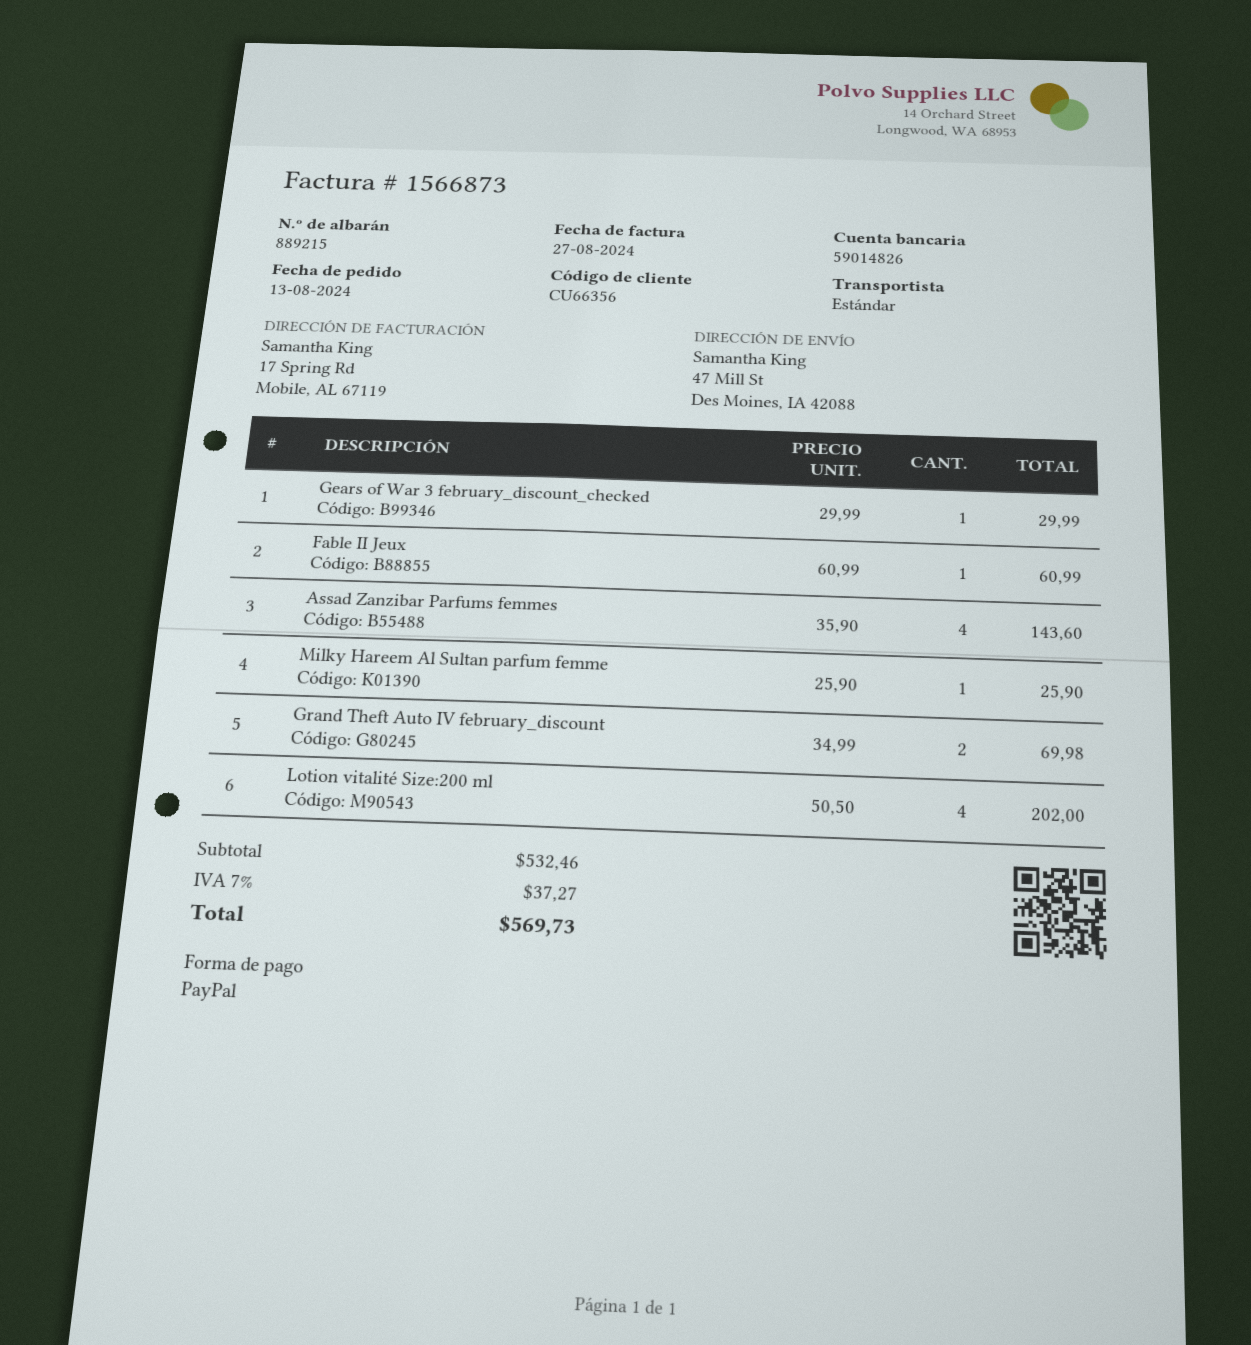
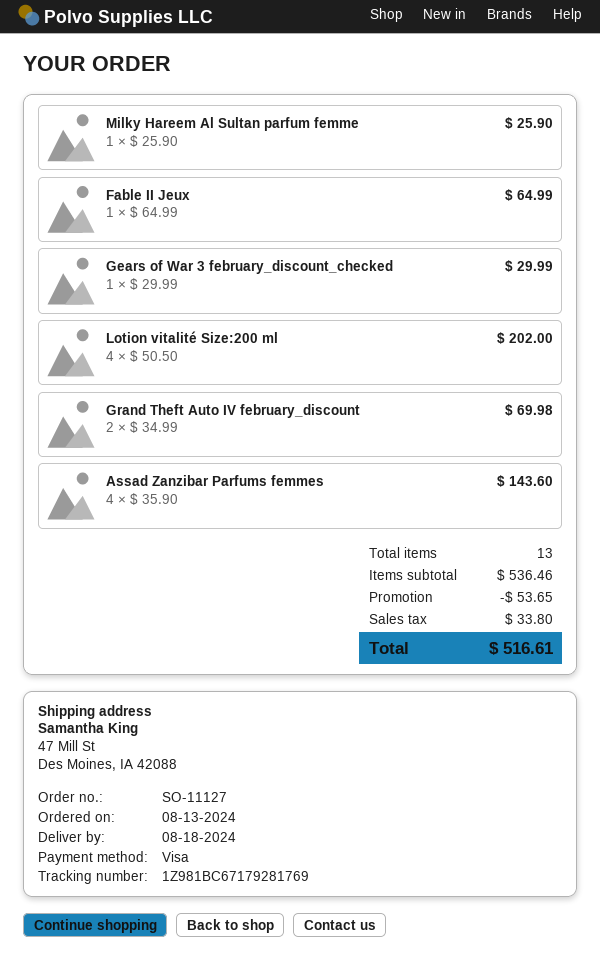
payment method: PayPal -> Visa
Fable II Jeux: 1 x 60.99 = 60.99 -> 1 x 64.99 = 64.99
subtotal: 532.46 -> 536.46
discount: none -> 53.65
tax: 37.27 -> 33.80
total: 569.73 -> 516.61

